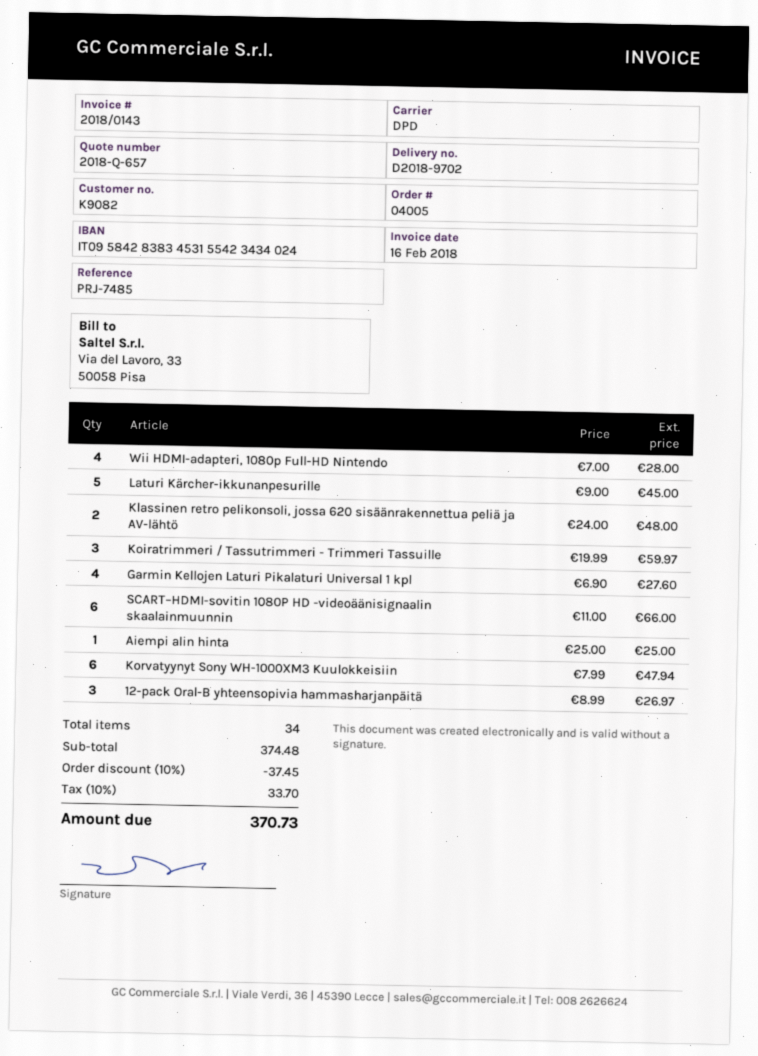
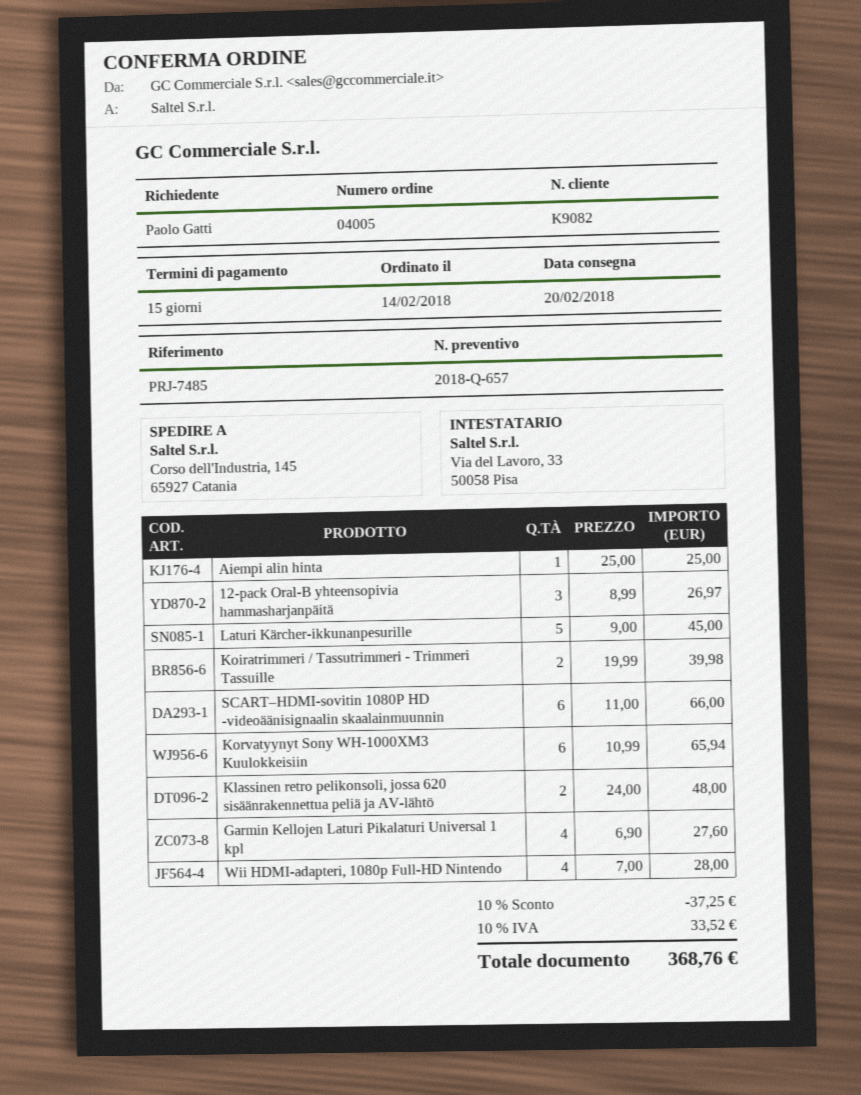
Koiratrimmeri / Tassutrimmeri - Trimmeri Tassuille: 3 x 19.99 = 59.97 -> 2 x 19.99 = 39.98
Korvatyynyt Sony WH-1000XM3 Kuulokkeisiin: 6 x 7.99 = 47.94 -> 6 x 10.99 = 65.94
discount: 10% = 37.45 -> 10% = 37.25
tax: 10% = 33.70 -> 10% = 33.52
total: 370.73 -> 368.76

